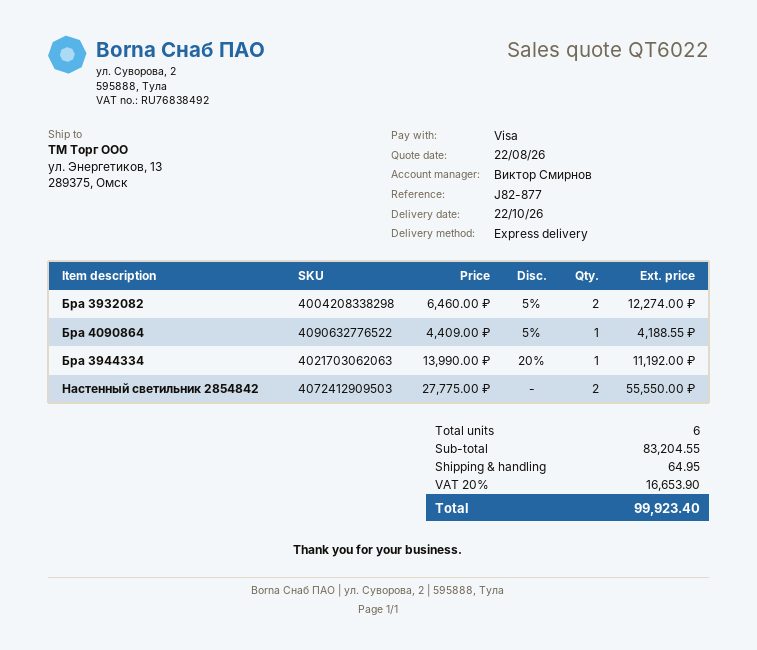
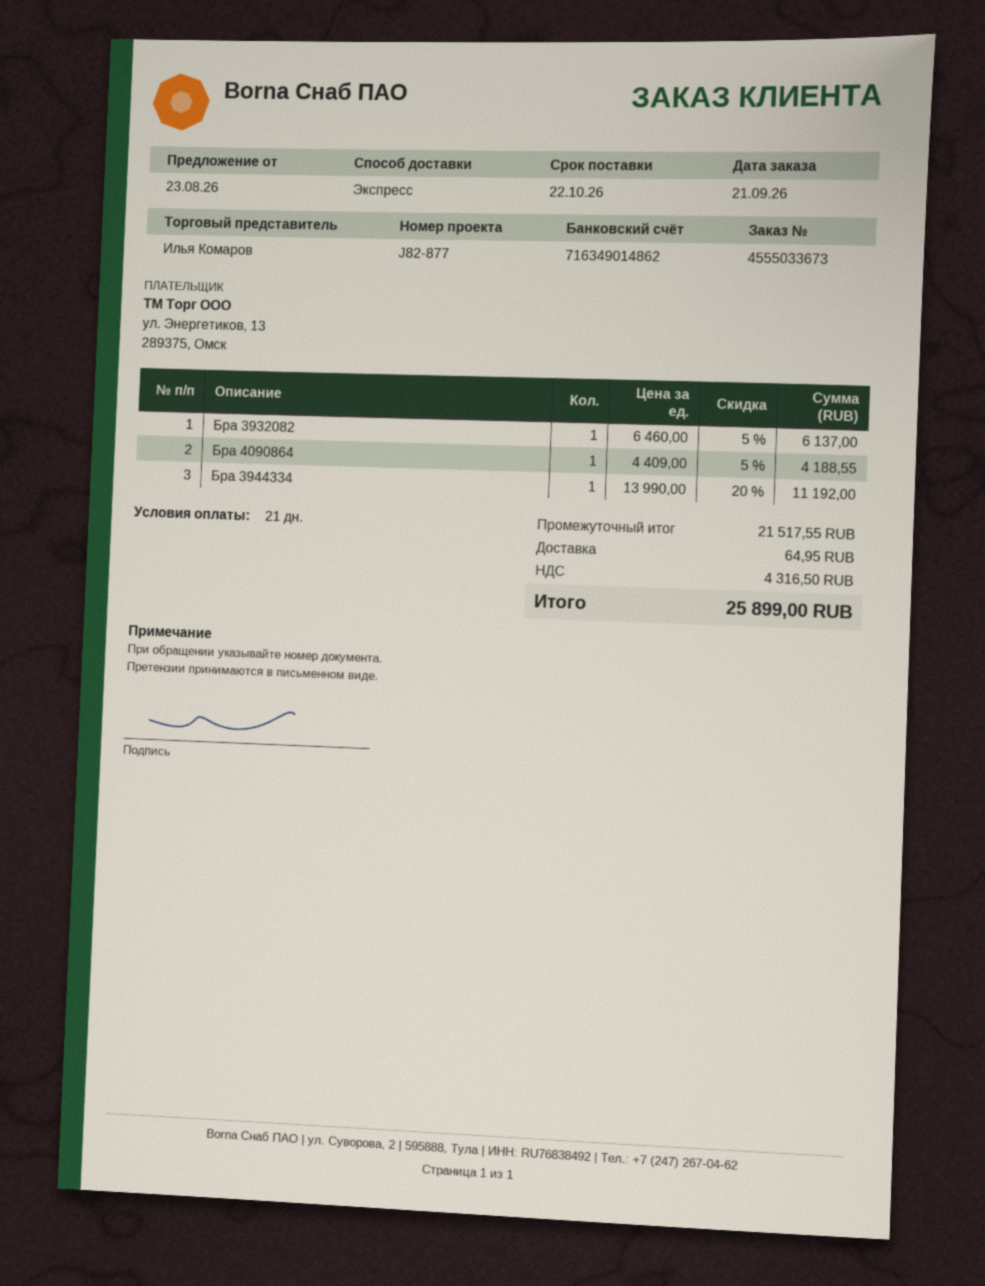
quote date: 2026-08-22 -> 2026-08-23
sales rep: Виктор Смирнов -> Илья Комаров
Бра 3932082: 2 x 6460.00 - 5% = 12274.00 -> 1 x 6460.00 - 5% = 6137.00
Настенный светильник 2854842: 2 x 27775.00 = 55550.00 -> none
subtotal: 83204.55 -> 21517.55
tax: 16653.90 -> 4316.50
total: 99923.40 -> 25899.00

